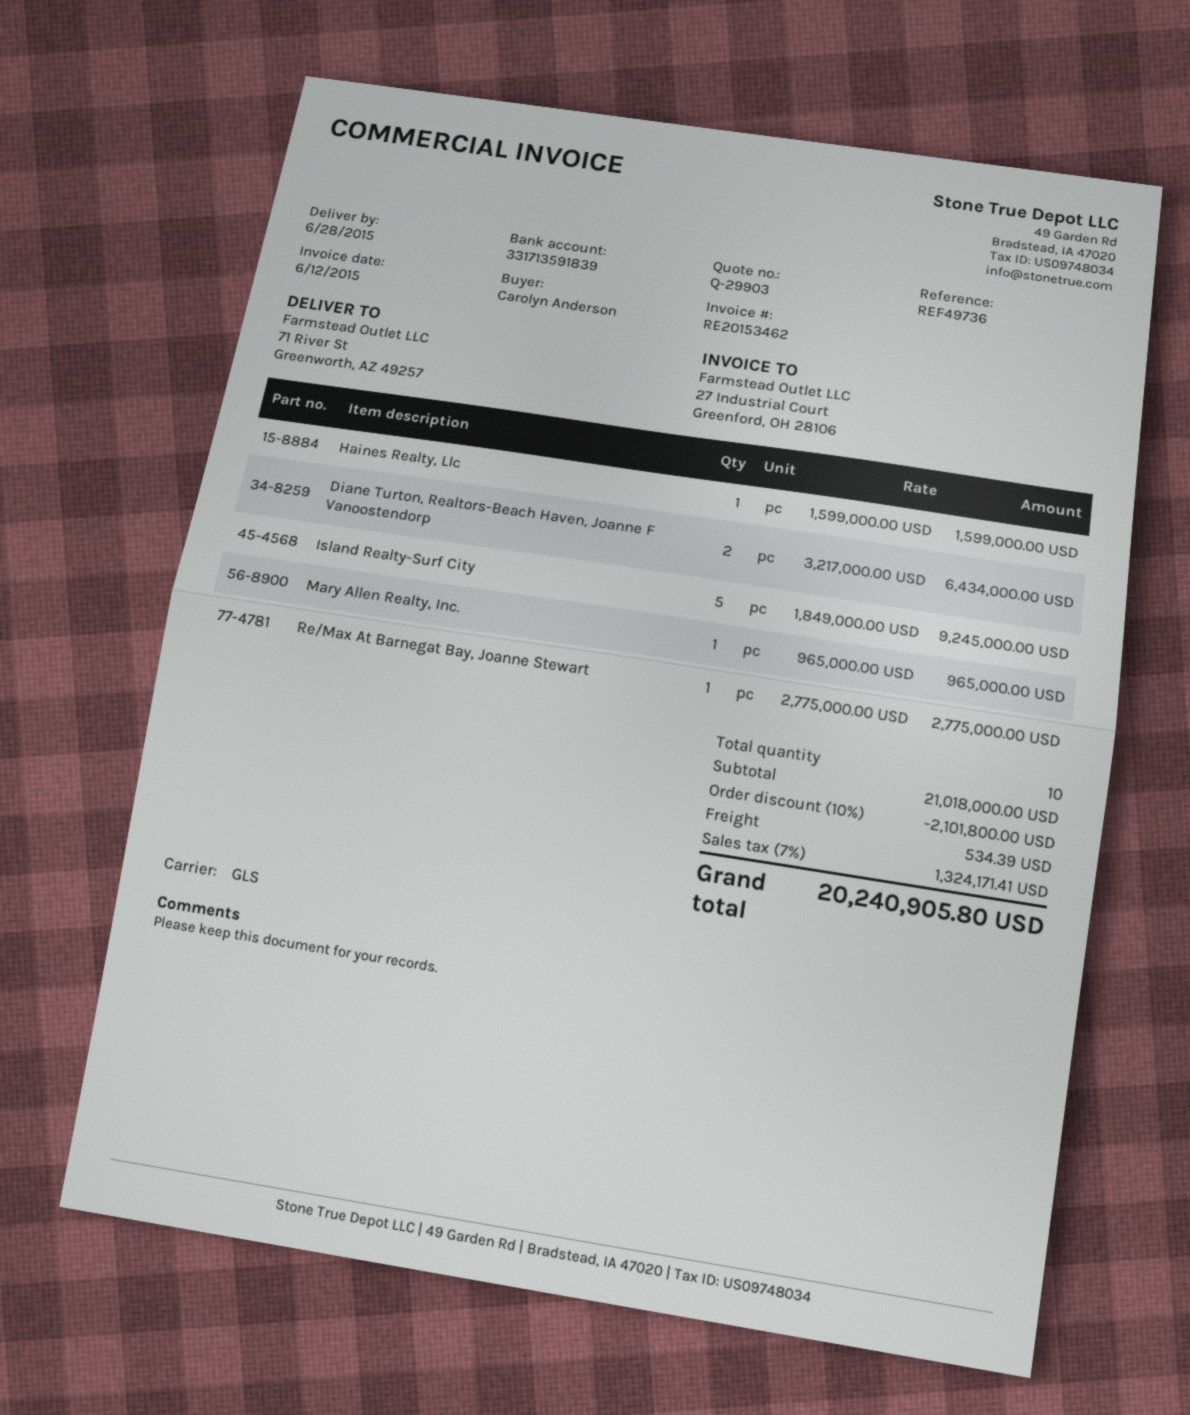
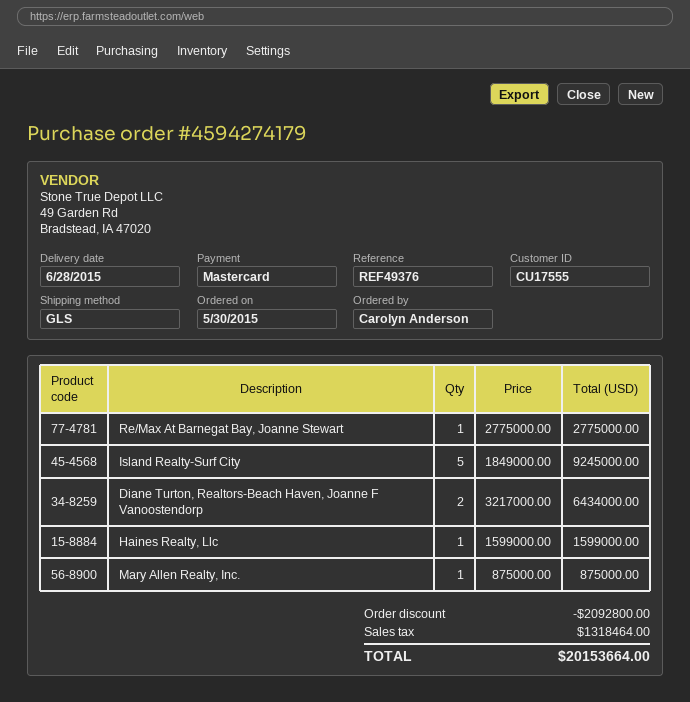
reference: REF49736 -> REF49376
Mary Allen Realty, Inc.: 1 x 965000.00 = 965000.00 -> 1 x 875000.00 = 875000.00
discount: 2101800.00 -> 2092800.00
shipping: 534.39 -> none
tax: 1324171.41 -> 1318464.00
total: 20240905.80 -> 20153664.00

